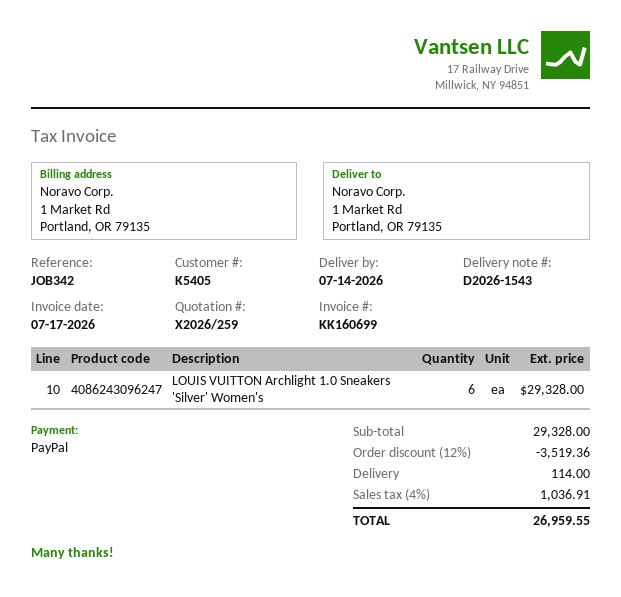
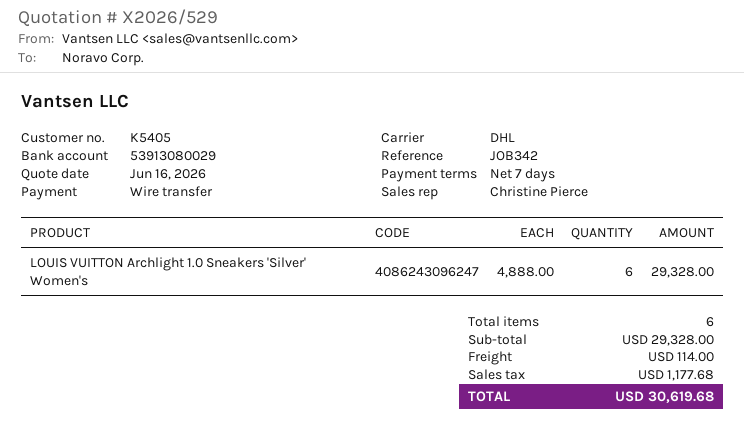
quote number: X2026/259 -> X2026/529
payment method: PayPal -> bank transfer
discount: 12% = 3519.36 -> none
tax: 1036.91 -> 1177.68
total: 26959.55 -> 30619.68

